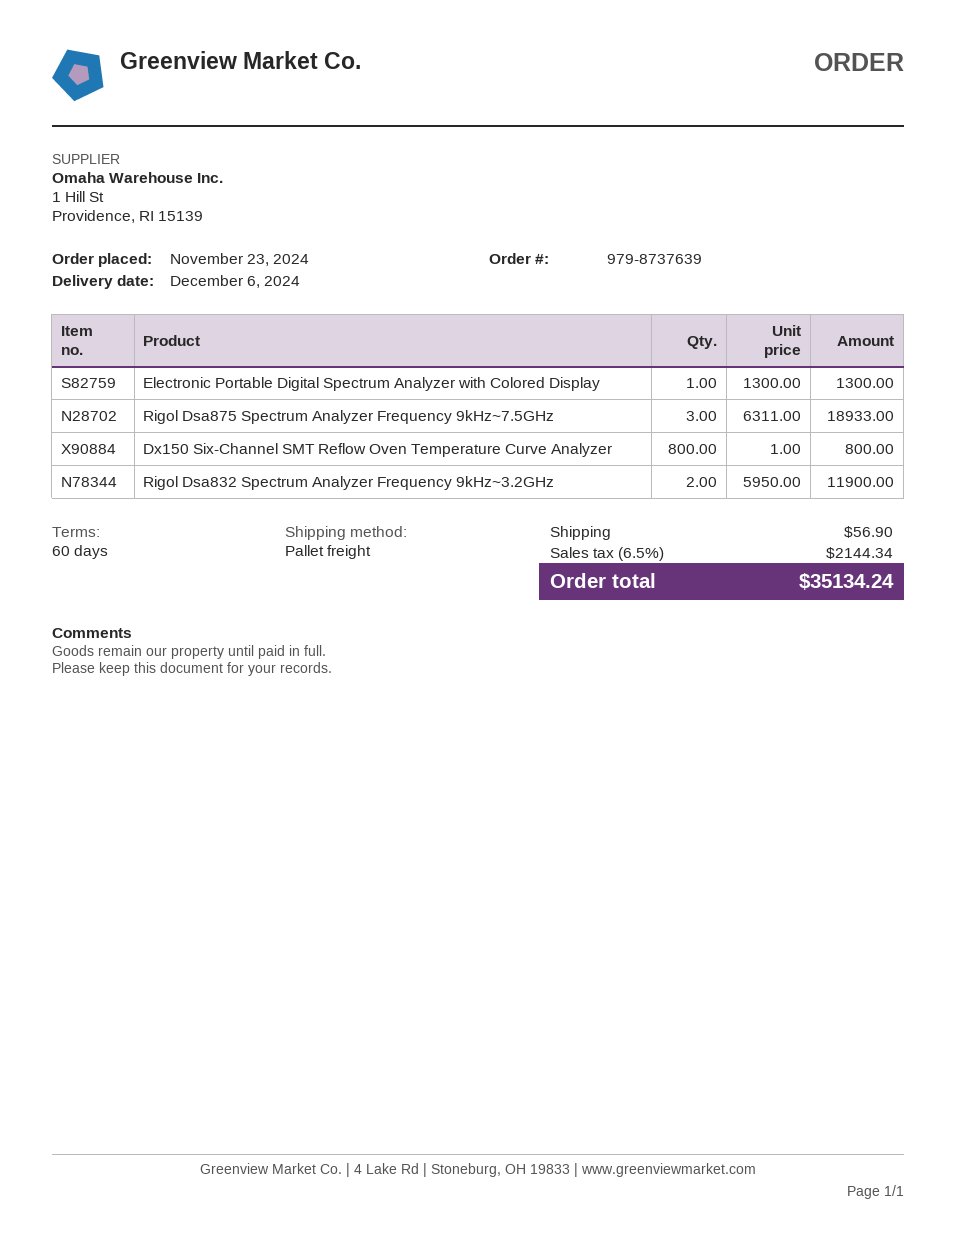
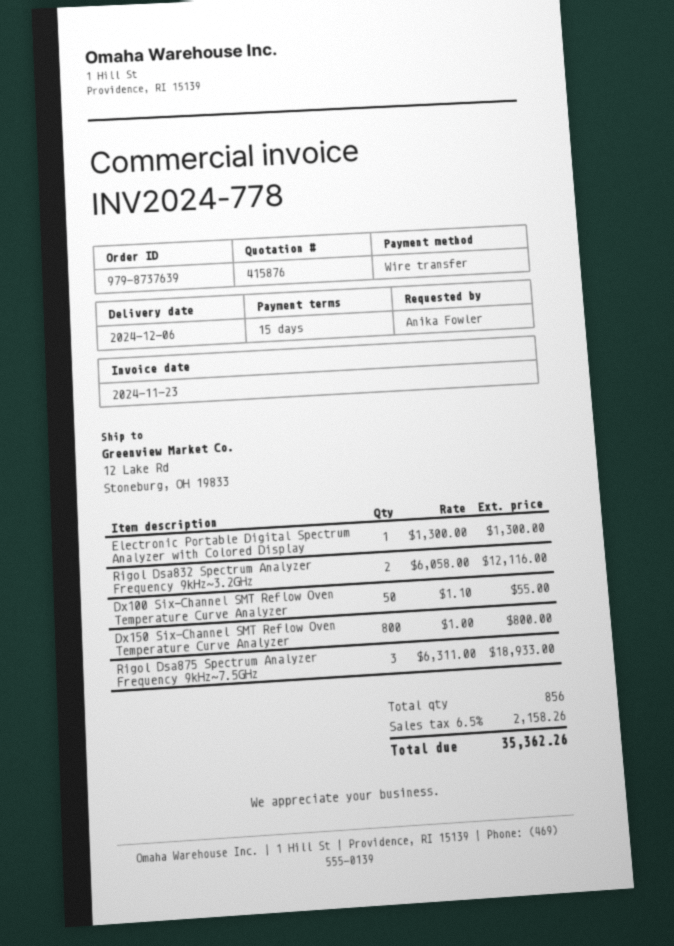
payment terms: 60 days -> 15 days
Rigol Dsa832 Spectrum Analyzer Frequency 9kHz~3.2GHz: 2 x 5950.00 = 11900.00 -> 2 x 6058.00 = 12116.00
Dx100 Six-Channel SMT Reflow Oven Temperature Curve Analyzer: none -> 50 x 1.10 = 55.00
shipping: 56.90 -> none
tax: 6.5% = 2144.34 -> 6.5% = 2158.26
total: 35134.24 -> 35362.26

